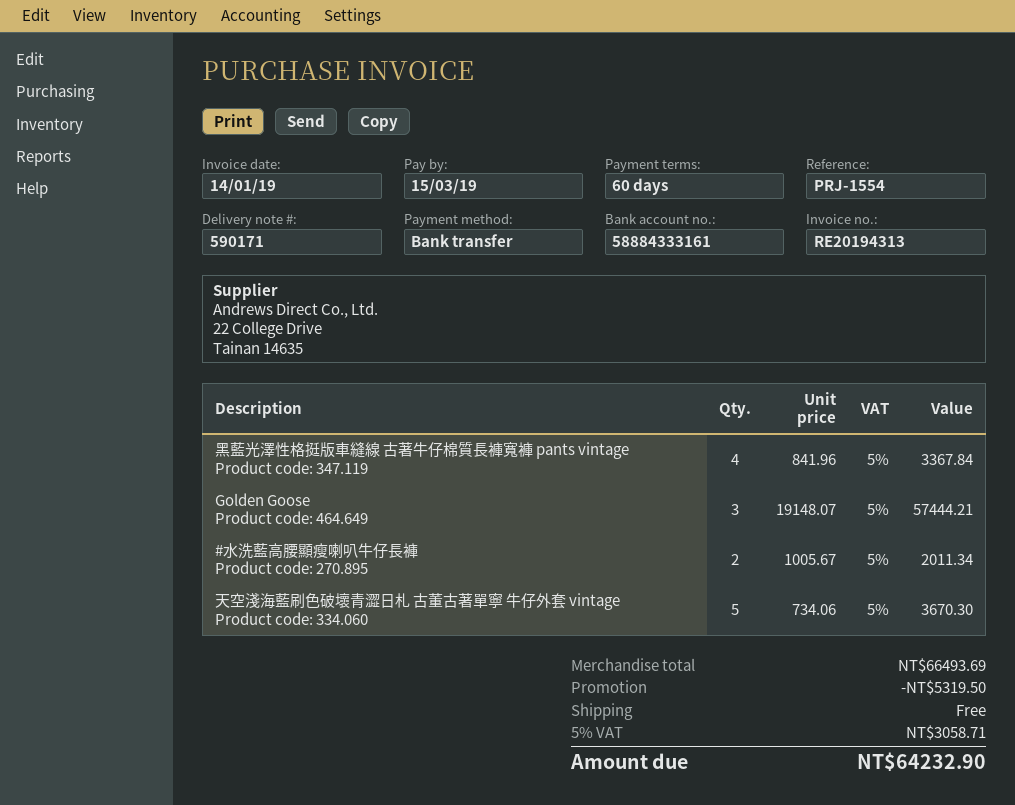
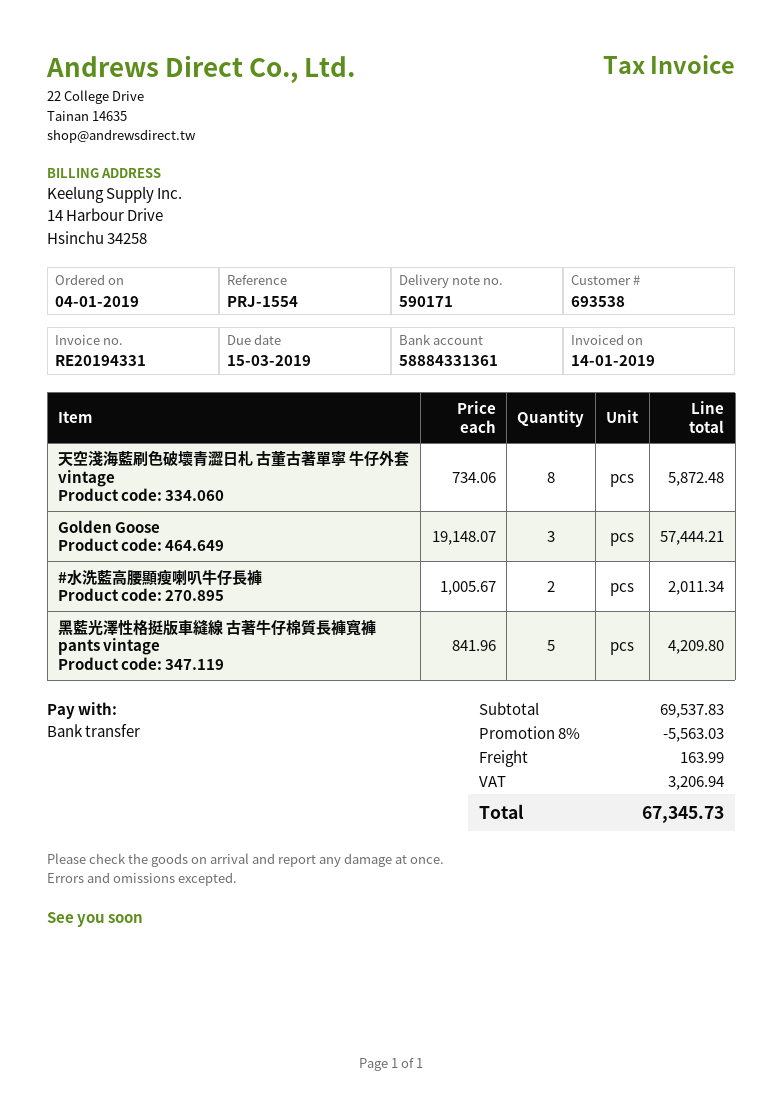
invoice number: RE20194313 -> RE20194331
bank account: 58884333161 -> 58884331361
黑藍光澤性格挺版車縫線 古著牛仔棉質長褲寬褲 pants vintage: 4 x 841.96 = 3367.84 -> 5 x 841.96 = 4209.80
天空淺海藍刷色破壞青澀日札 古董古著單寧 牛仔外套 vintage: 5 x 734.06 = 3670.30 -> 8 x 734.06 = 5872.48
subtotal: 66493.69 -> 69537.83
discount: 5319.50 -> 5563.03
shipping: 0.00 -> 163.99
tax: 3058.71 -> 3206.94
total: 64232.90 -> 67345.73

